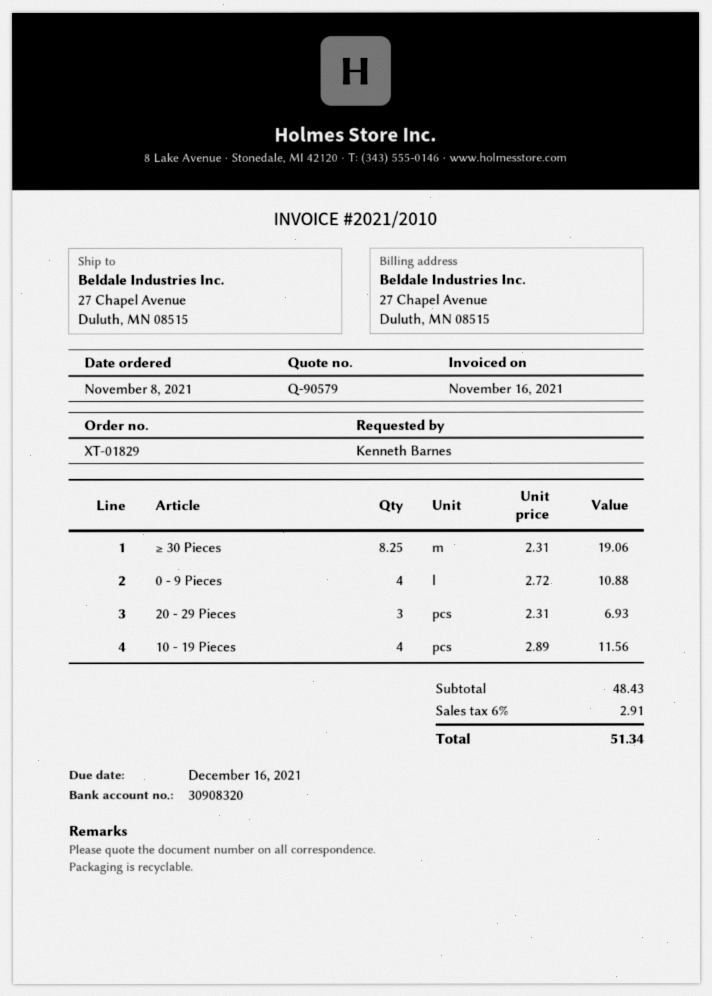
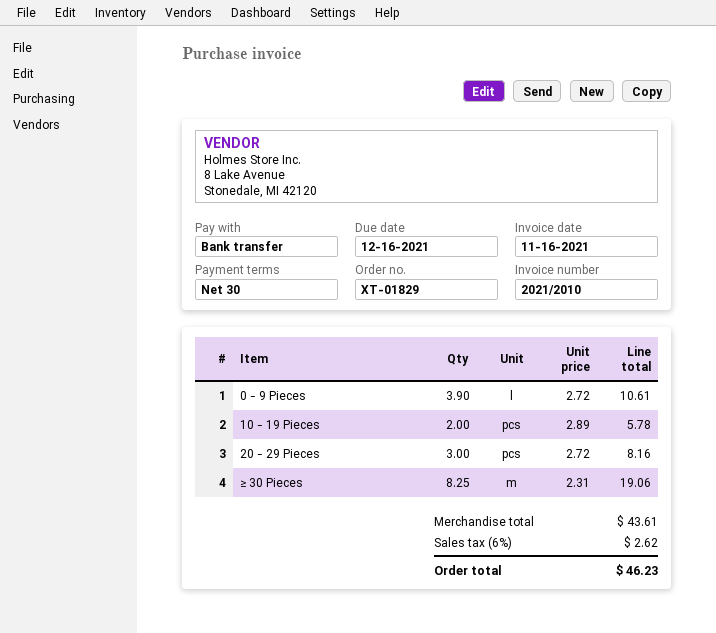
0 - 9 Pieces: 4 x 2.72 = 10.88 -> 3.9 x 2.72 = 10.61
20 - 29 Pieces: 3 x 2.31 = 6.93 -> 3 x 2.72 = 8.16
10 - 19 Pieces: 4 x 2.89 = 11.56 -> 2 x 2.89 = 5.78
subtotal: 48.43 -> 43.61
tax: 6% = 2.91 -> 6% = 2.62
total: 51.34 -> 46.23

